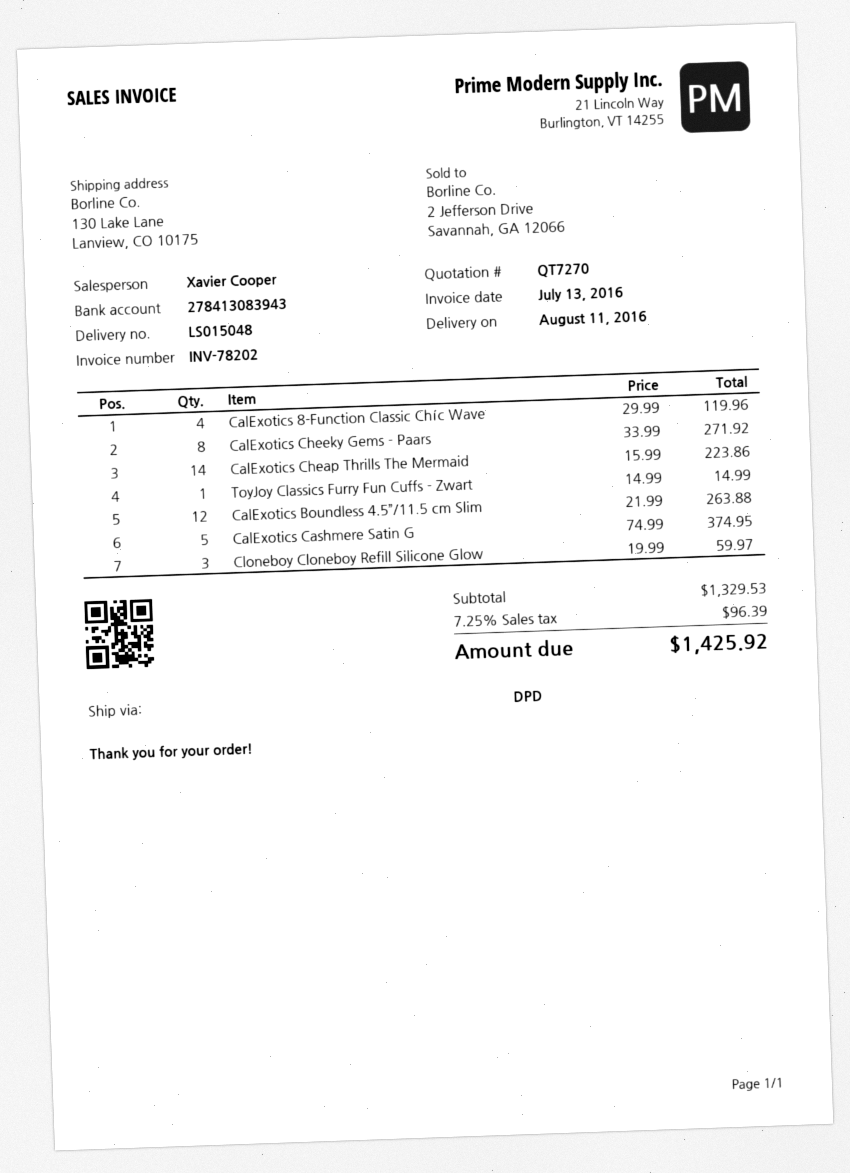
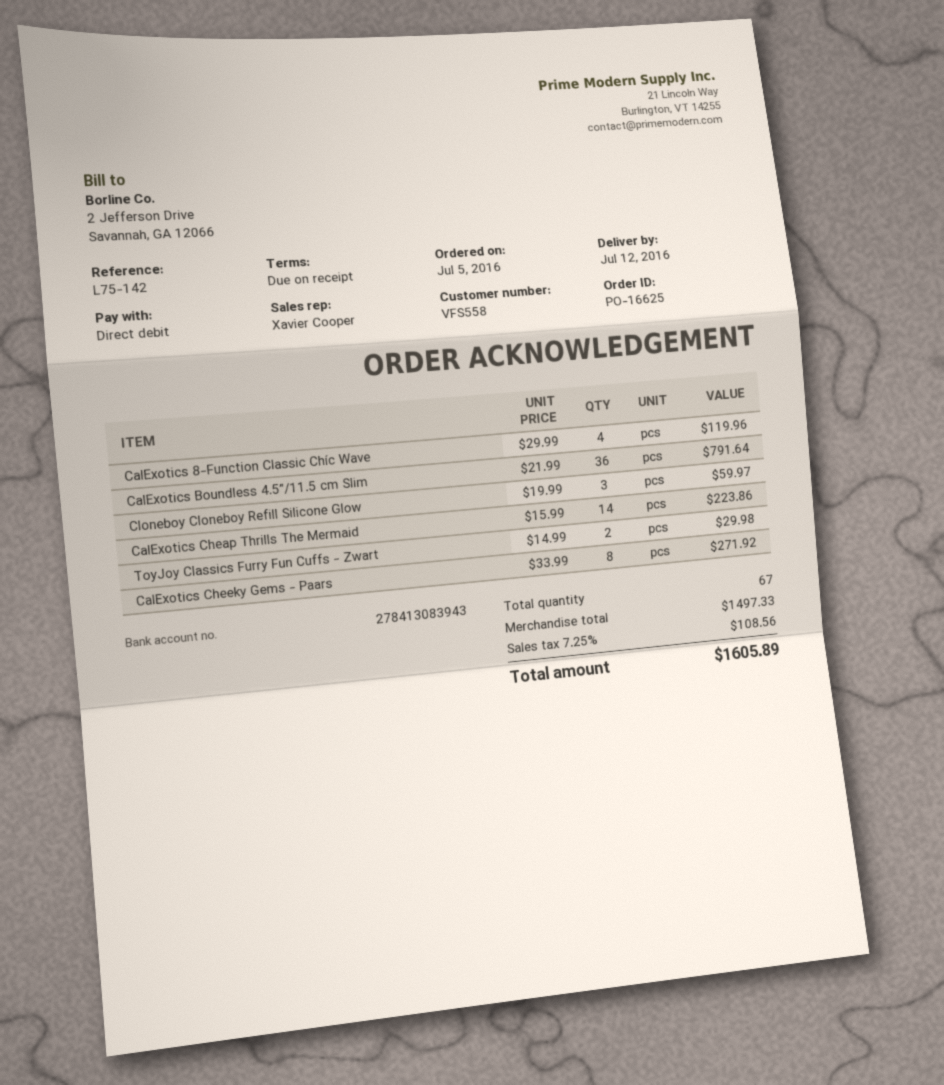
delivery date: 2016-08-11 -> 2016-07-12
ToyJoy Classics Furry Fun Cuffs - Zwart: 1 x 14.99 = 14.99 -> 2 x 14.99 = 29.98
CalExotics Boundless 4.5”/11.5 cm Slim: 12 x 21.99 = 263.88 -> 36 x 21.99 = 791.64
CalExotics Cashmere Satin G: 5 x 74.99 = 374.95 -> none
subtotal: 1329.53 -> 1497.33
tax: 7.25% = 96.39 -> 7.25% = 108.56
total: 1425.92 -> 1605.89

